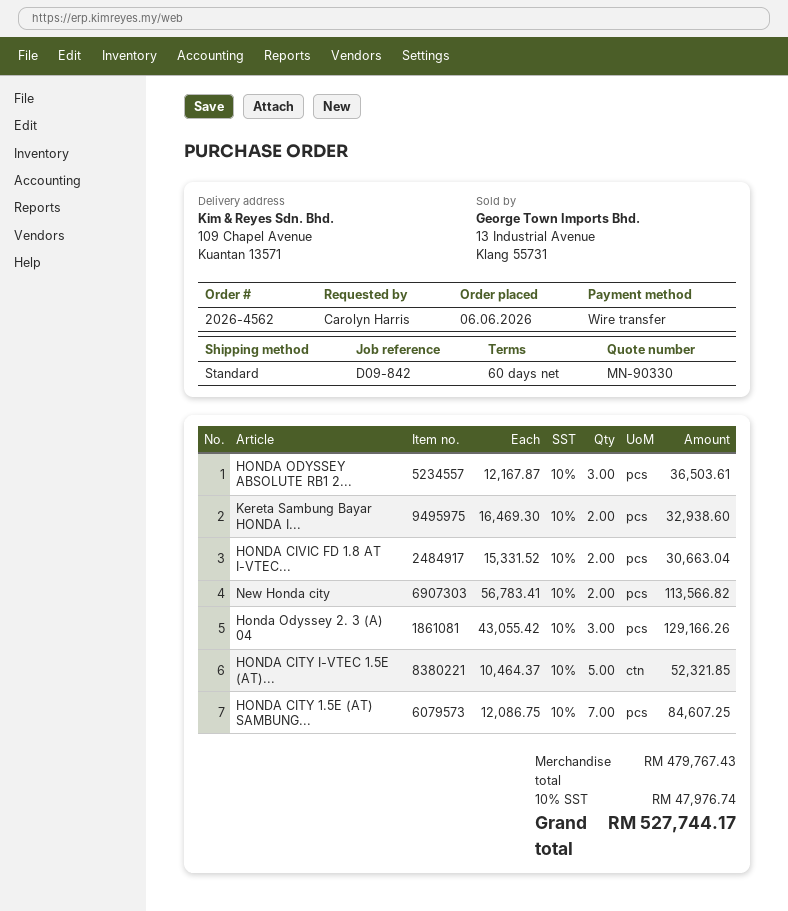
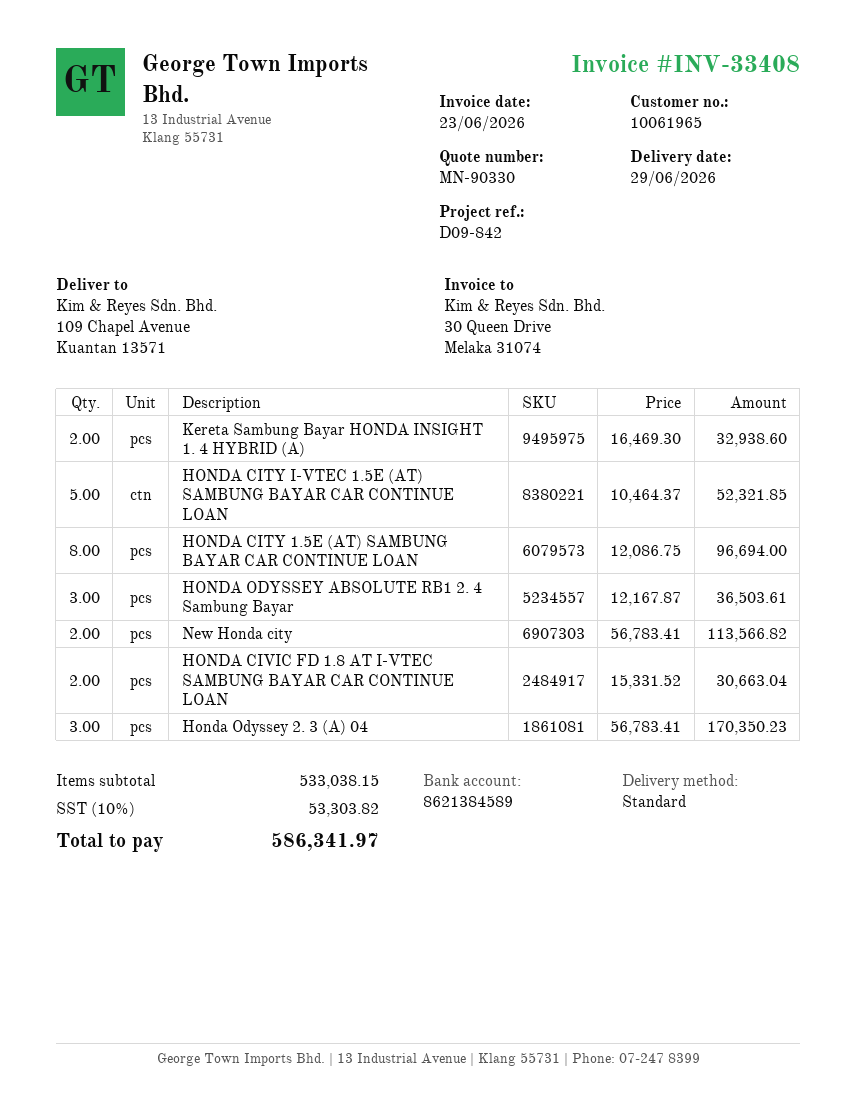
Honda Odyssey 2. 3 (A) 04: 3 x 43055.42 = 129166.26 -> 3 x 56783.41 = 170350.23
HONDA CITY 1.5E (AT) SAMBUNG...: 7 x 12086.75 = 84607.25 -> 8 x 12086.75 = 96694.00
subtotal: 479767.43 -> 533038.15
tax: 10% = 47976.74 -> 10% = 53303.82
total: 527744.17 -> 586341.97

